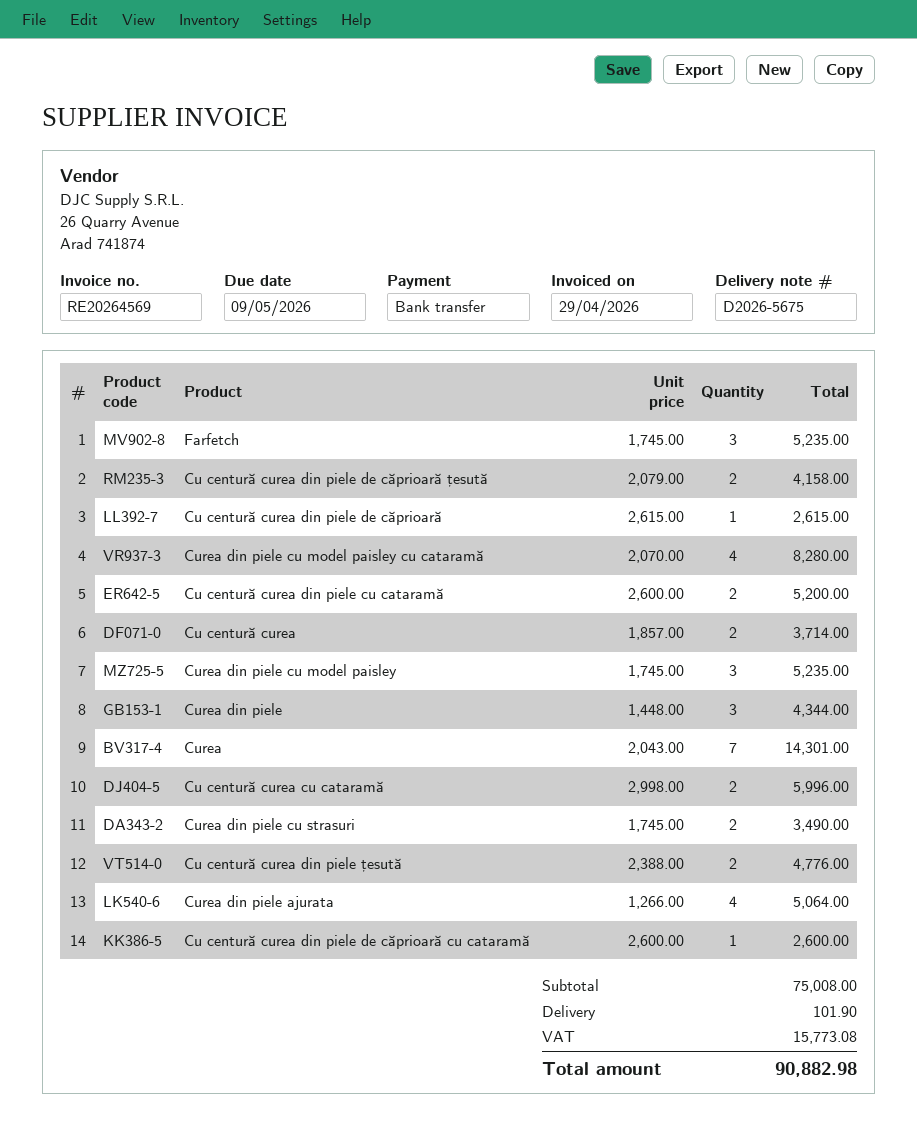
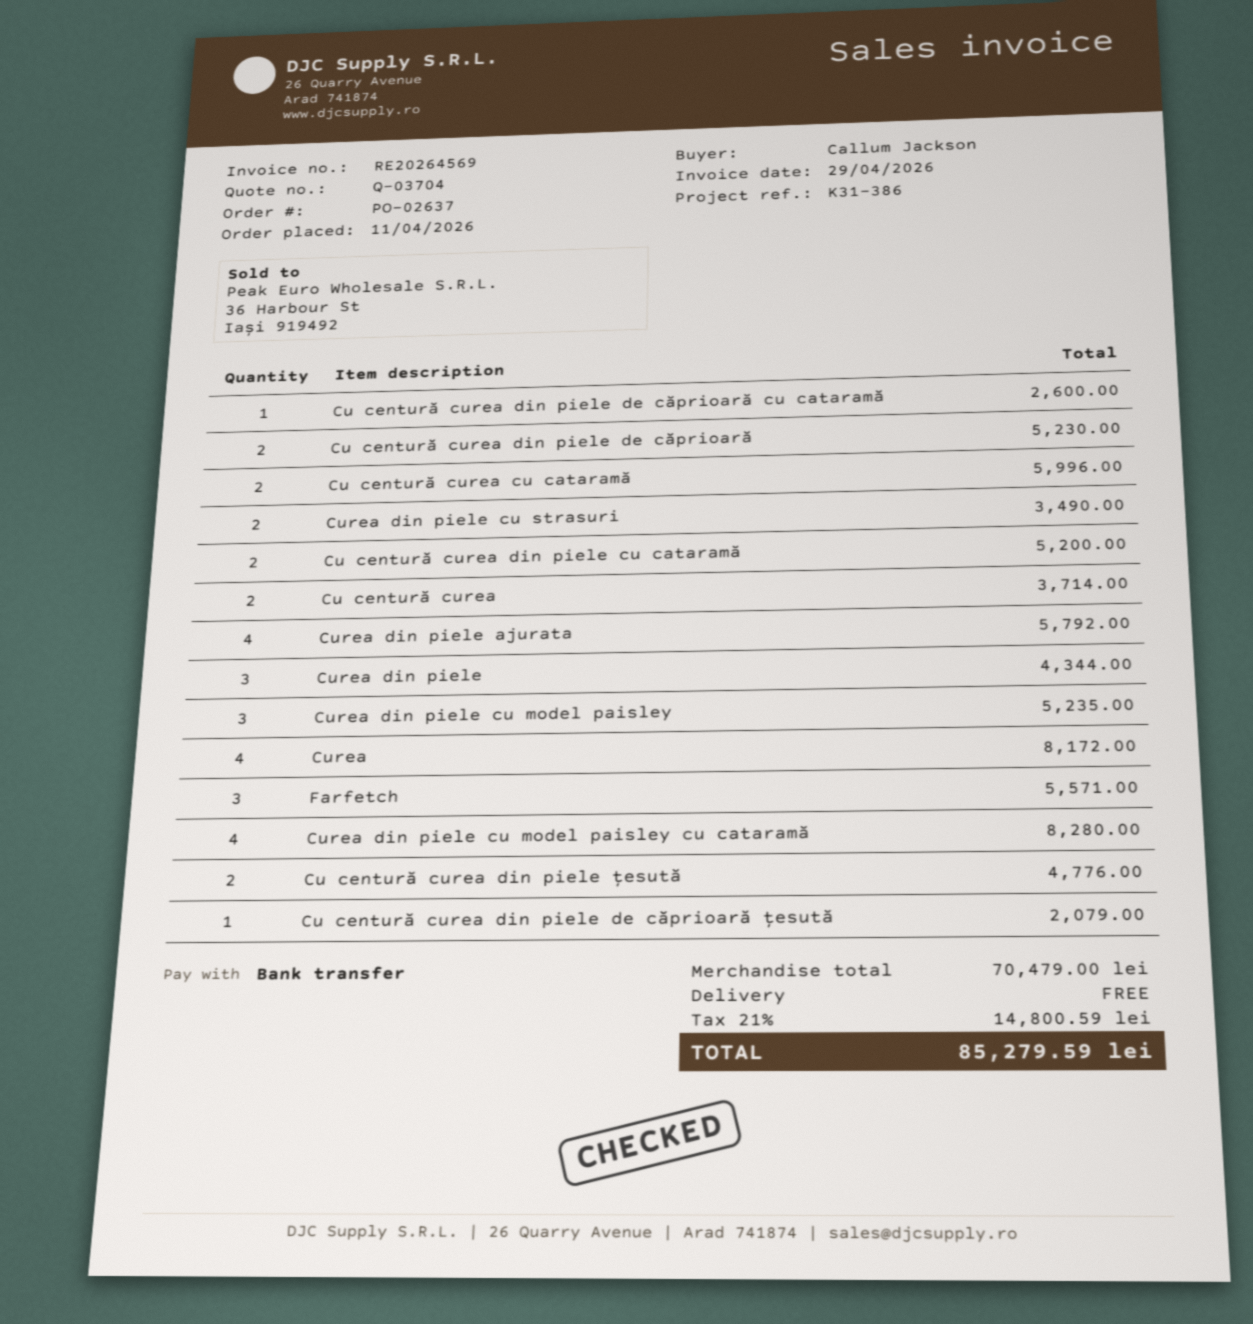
Farfetch: 3 for 5235.00 -> 3 for 5571.00
Cu centură curea din piele de căprioară țesută: 2 for 4158.00 -> 1 for 2079.00
Cu centură curea din piele de căprioară: 1 for 2615.00 -> 2 for 5230.00
Curea: 7 for 14301.00 -> 4 for 8172.00
Curea din piele ajurata: 4 for 5064.00 -> 4 for 5792.00
subtotal: 75008.00 -> 70479.00
shipping: 101.90 -> 0.00
tax: 15773.08 -> 14800.59
total: 90882.98 -> 85279.59

